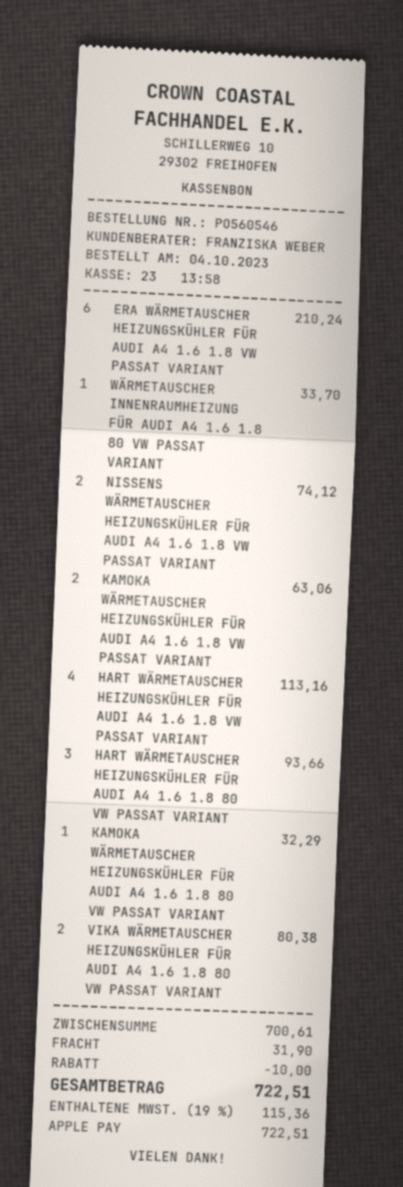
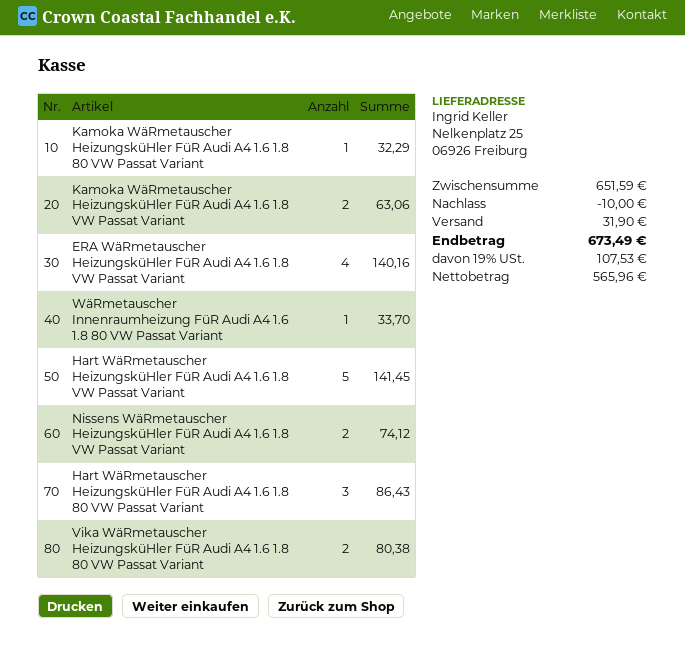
ERA WÄRMETAUSCHER HEIZUNGSKÜHLER FÜR AUDI A4 1.6 1.8 VW PASSAT VARIANT: 6 for 210.24 -> 4 for 140.16
HART WÄRMETAUSCHER HEIZUNGSKÜHLER FÜR AUDI A4 1.6 1.8 VW PASSAT VARIANT: 4 for 113.16 -> 5 for 141.45
HART WÄRMETAUSCHER HEIZUNGSKÜHLER FÜR AUDI A4 1.6 1.8 80 VW PASSAT VARIANT: 3 for 93.66 -> 3 for 86.43
subtotal: 700.61 -> 651.59
tax: 19% = 115.36 -> 19% = 107.53
total: 722.51 -> 673.49

